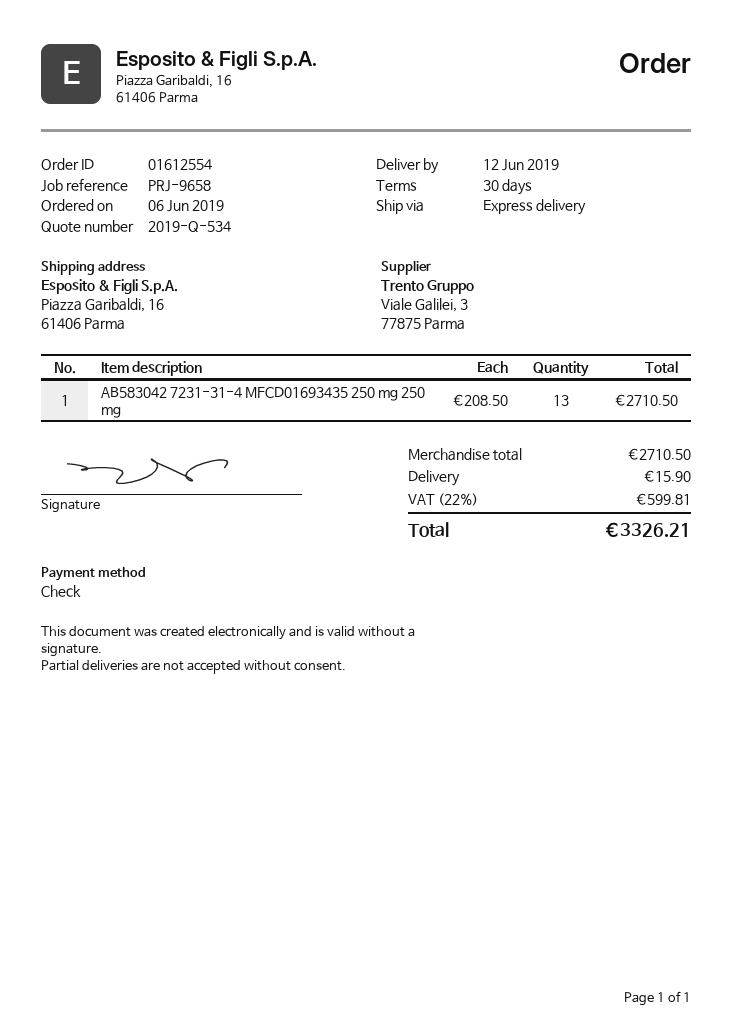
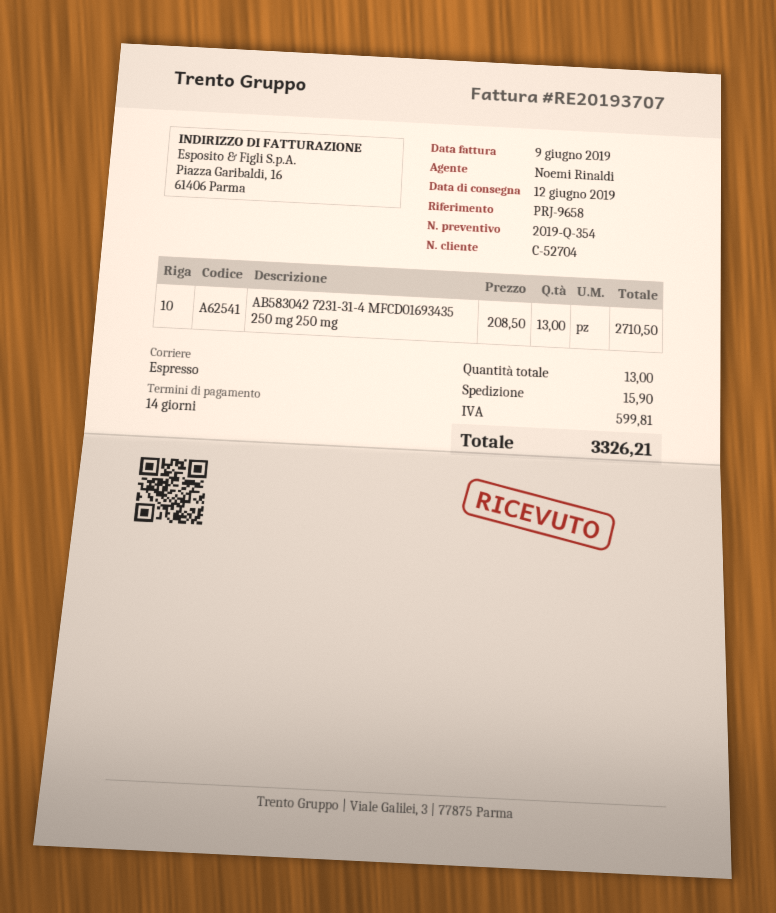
quote number: 2019-Q-534 -> 2019-Q-354
payment terms: 30 days -> 14 days

